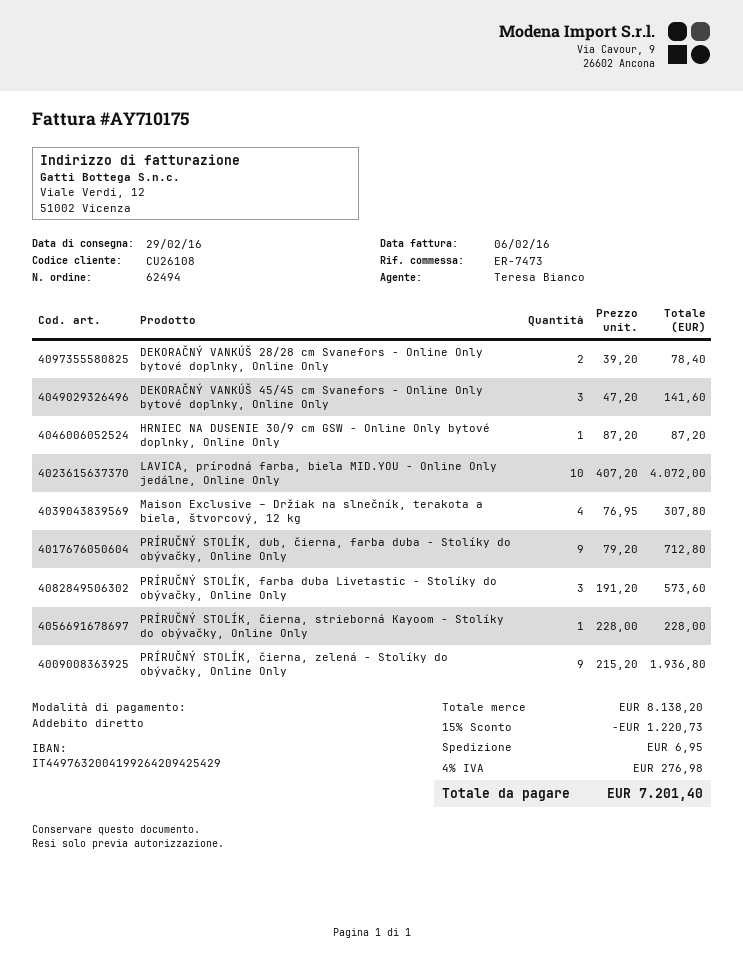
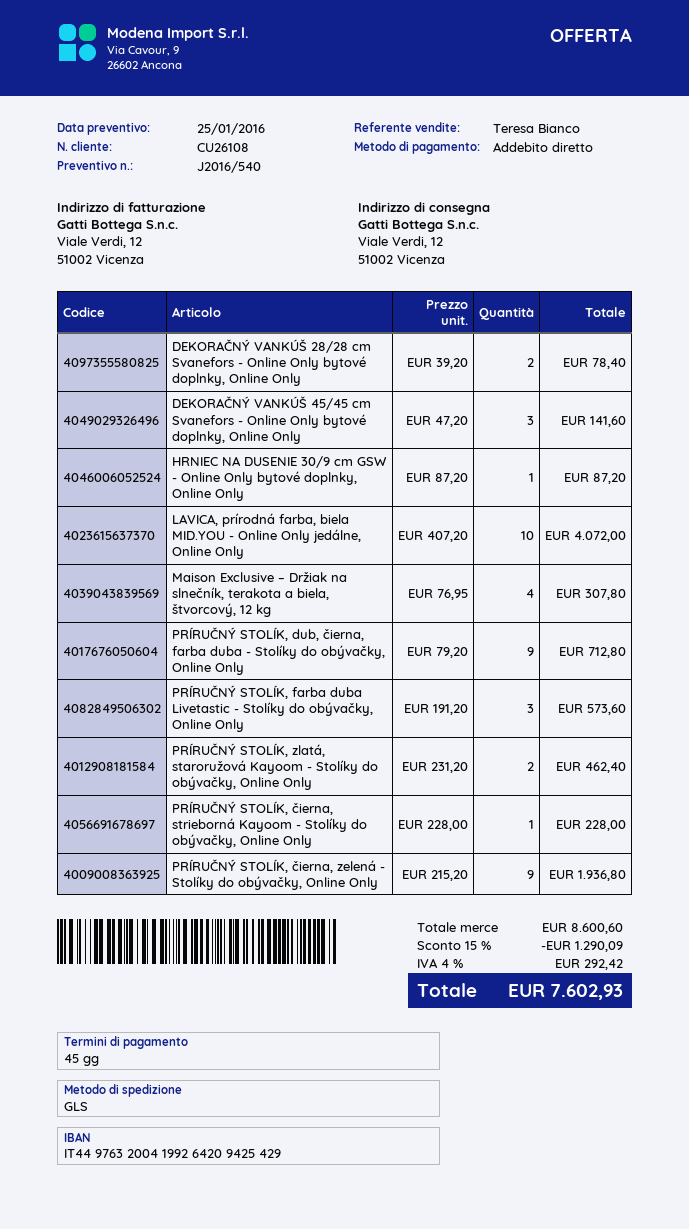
PRÍRUČNÝ STOLÍK, zlatá, staroružová Kayoom - Stolíky do obývačky, Online Only: none -> 2 x 231.20 = 462.40
subtotal: 8138.20 -> 8600.60
discount: 15% = 1220.73 -> 15% = 1290.09
shipping: 6.95 -> none
tax: 4% = 276.98 -> 4% = 292.42
total: 7201.40 -> 7602.93

